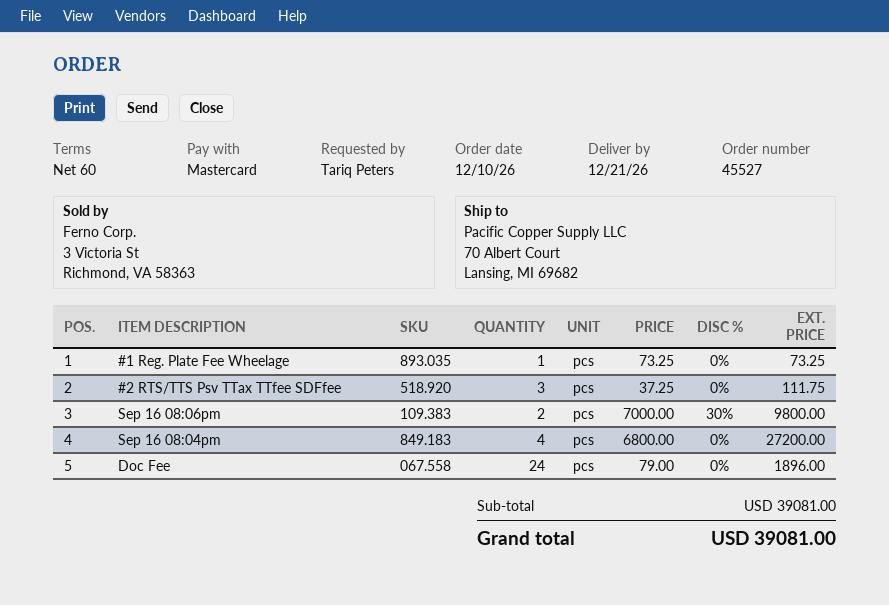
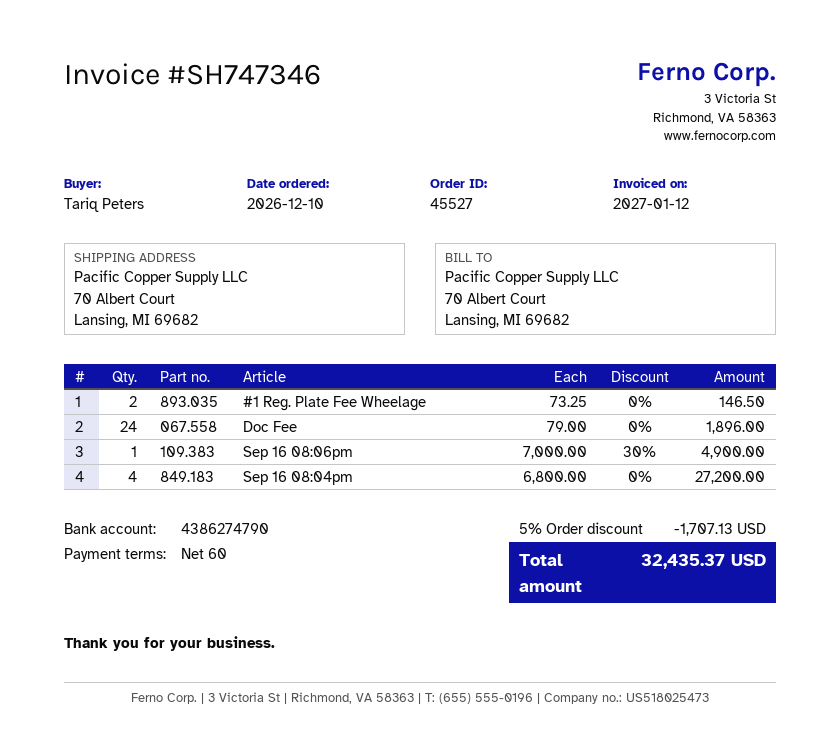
#1 Reg. Plate Fee Wheelage: 1 x 73.25 = 73.25 -> 2 x 73.25 = 146.50
#2 RTS/TTS Psv TTax TTfee SDFfee: 3 x 37.25 = 111.75 -> none
Sep 16 08:06pm: 2 x 7000.00 - 30% = 9800.00 -> 1 x 7000.00 - 30% = 4900.00
discount: none -> 5% = 1707.13
total: 39081.00 -> 32435.37

